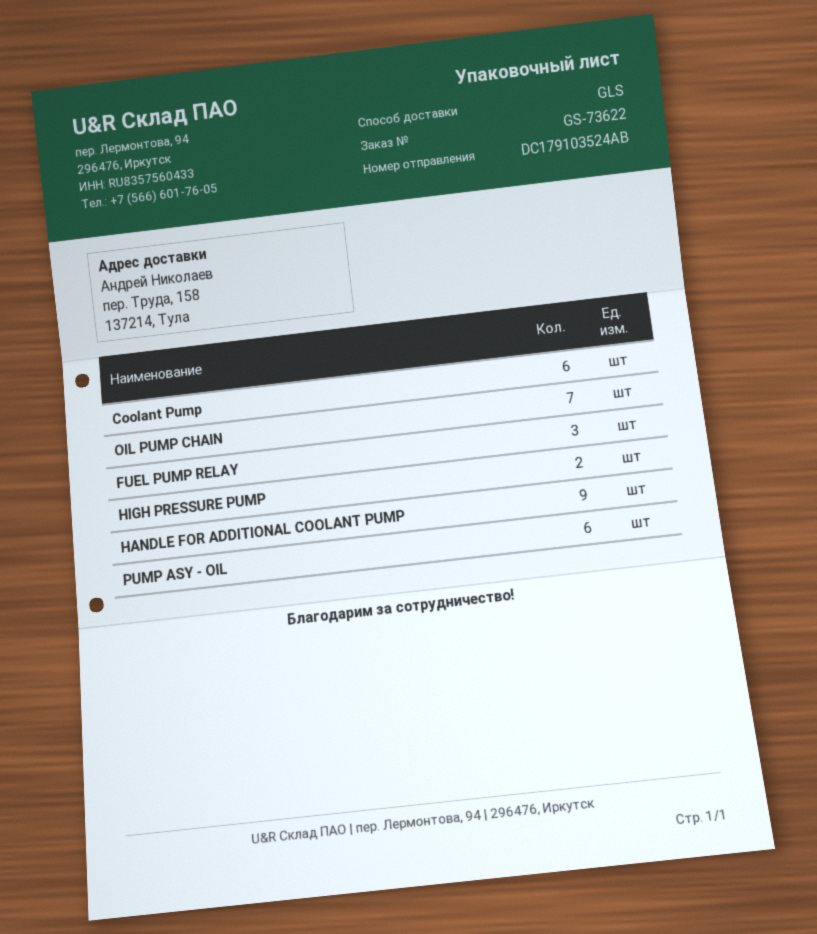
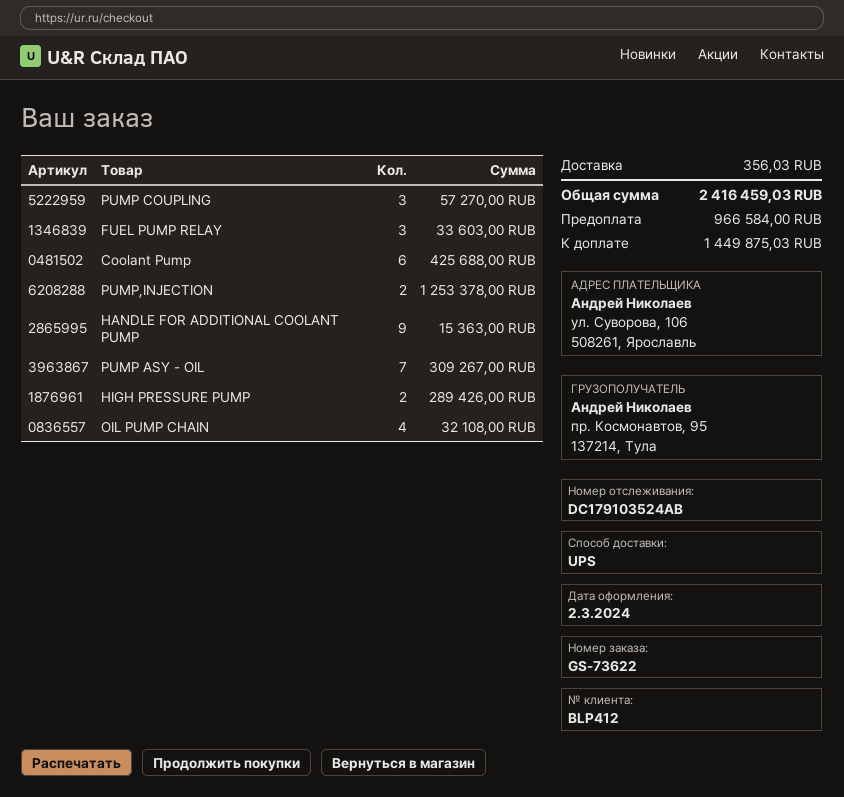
shipping method: GLS -> UPS
ship to: пер. Труда, 158, 137214, Тула -> пр. Космонавтов, 95, 137214, Тула
OIL PUMP CHAIN: 7 -> 4
PUMP ASY - OIL: 6 -> 7
PUMP COUPLING: none -> 3
PUMP,INJECTION: none -> 2

